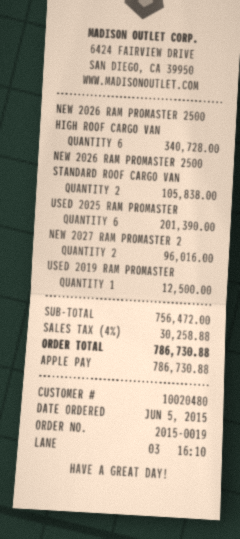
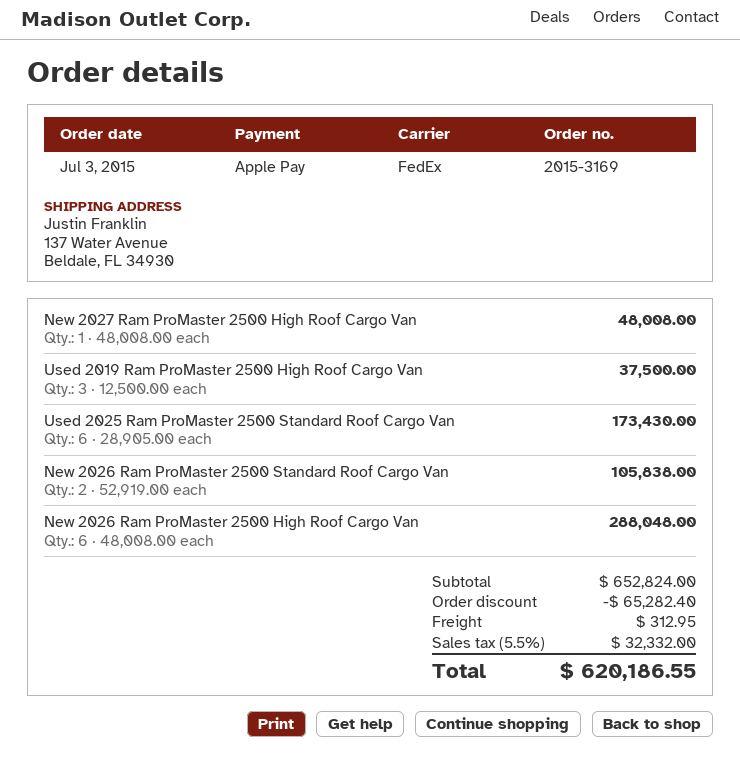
order number: 2015-0019 -> 2015-3169
order date: 2015-06-05 -> 2015-07-03
NEW 2026 RAM PROMASTER 2500 HIGH ROOF CARGO VAN: 6 for 340728.00 -> 6 for 288048.00
USED 2025 RAM PROMASTER: 6 for 201390.00 -> 6 for 173430.00
NEW 2027 RAM PROMASTER 2: 2 for 96016.00 -> 1 for 48008.00
USED 2019 RAM PROMASTER: 1 for 12500.00 -> 3 for 37500.00
subtotal: 756472.00 -> 652824.00
discount: none -> 65282.40
shipping: none -> 312.95
tax: 4% = 30258.88 -> 5.5% = 32332.00
total: 786730.88 -> 620186.55

